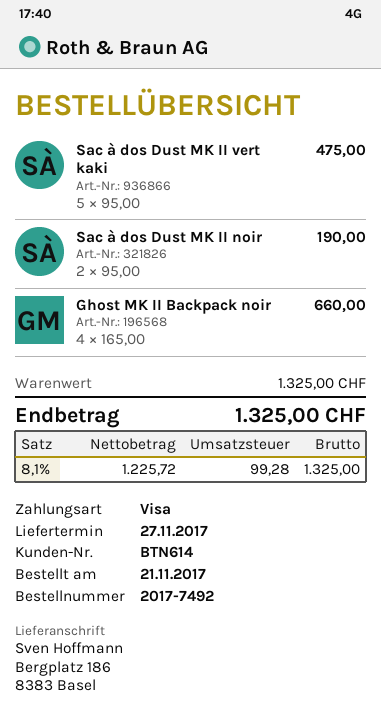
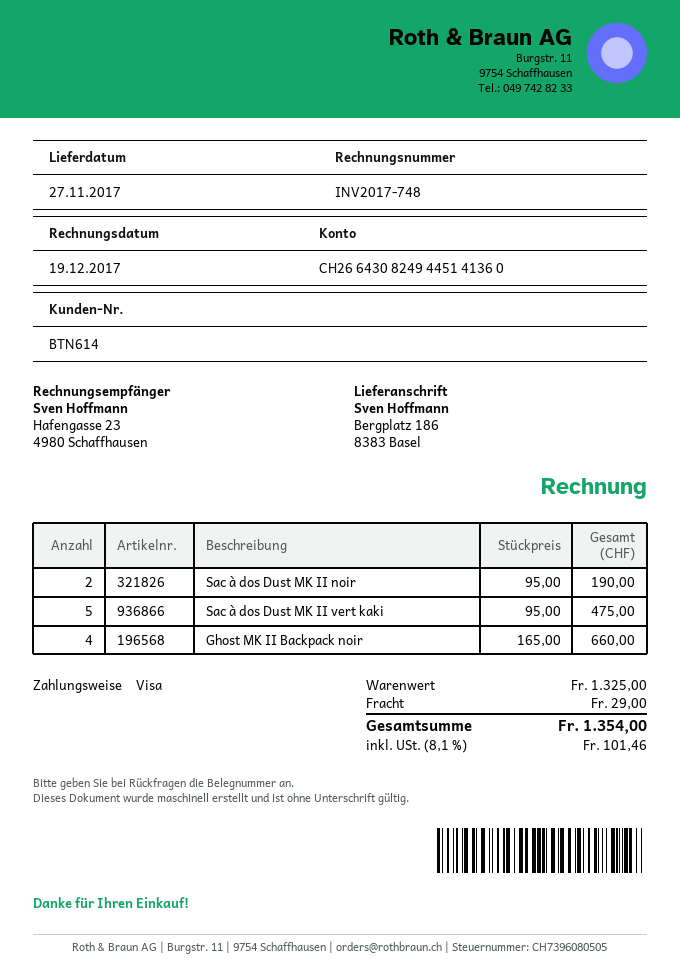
shipping: none -> 29.00
tax: 8.1% = 99.28 -> 8.1% = 101.46
total: 1325.00 -> 1354.00

